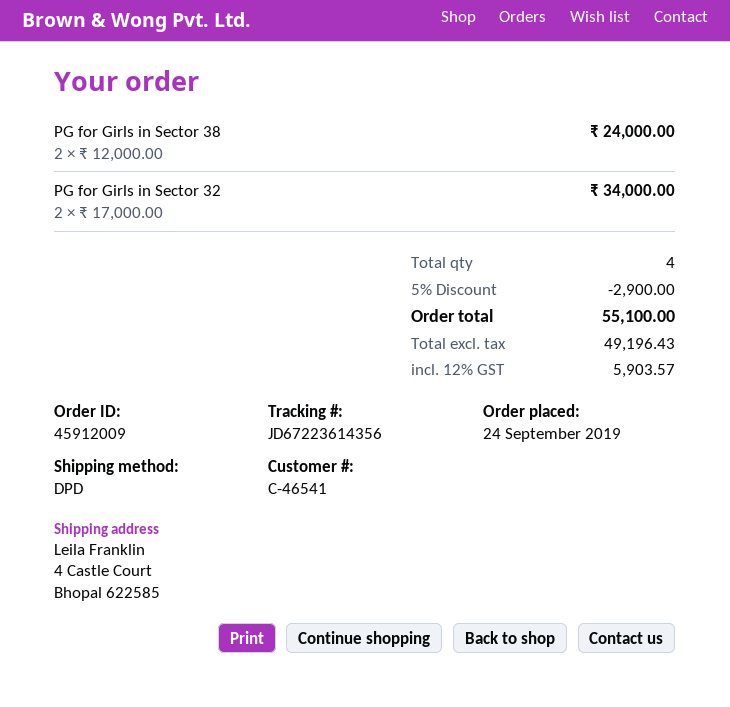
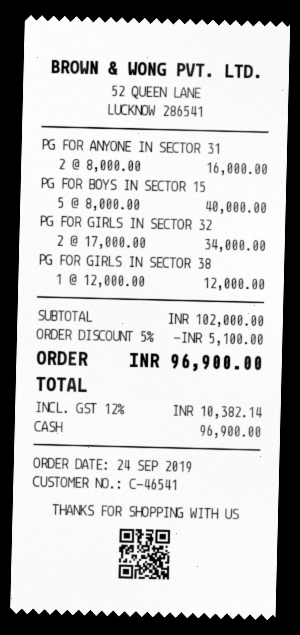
PG for Girls in Sector 38: 2 x 12000.00 = 24000.00 -> 1 x 12000.00 = 12000.00
PG FOR ANYONE IN SECTOR 31: none -> 2 x 8000.00 = 16000.00
PG FOR BOYS IN SECTOR 15: none -> 5 x 8000.00 = 40000.00
discount: 5% = 2900.00 -> 5% = 5100.00
tax: 12% = 5903.57 -> 12% = 10382.14
total: 55100.00 -> 96900.00

